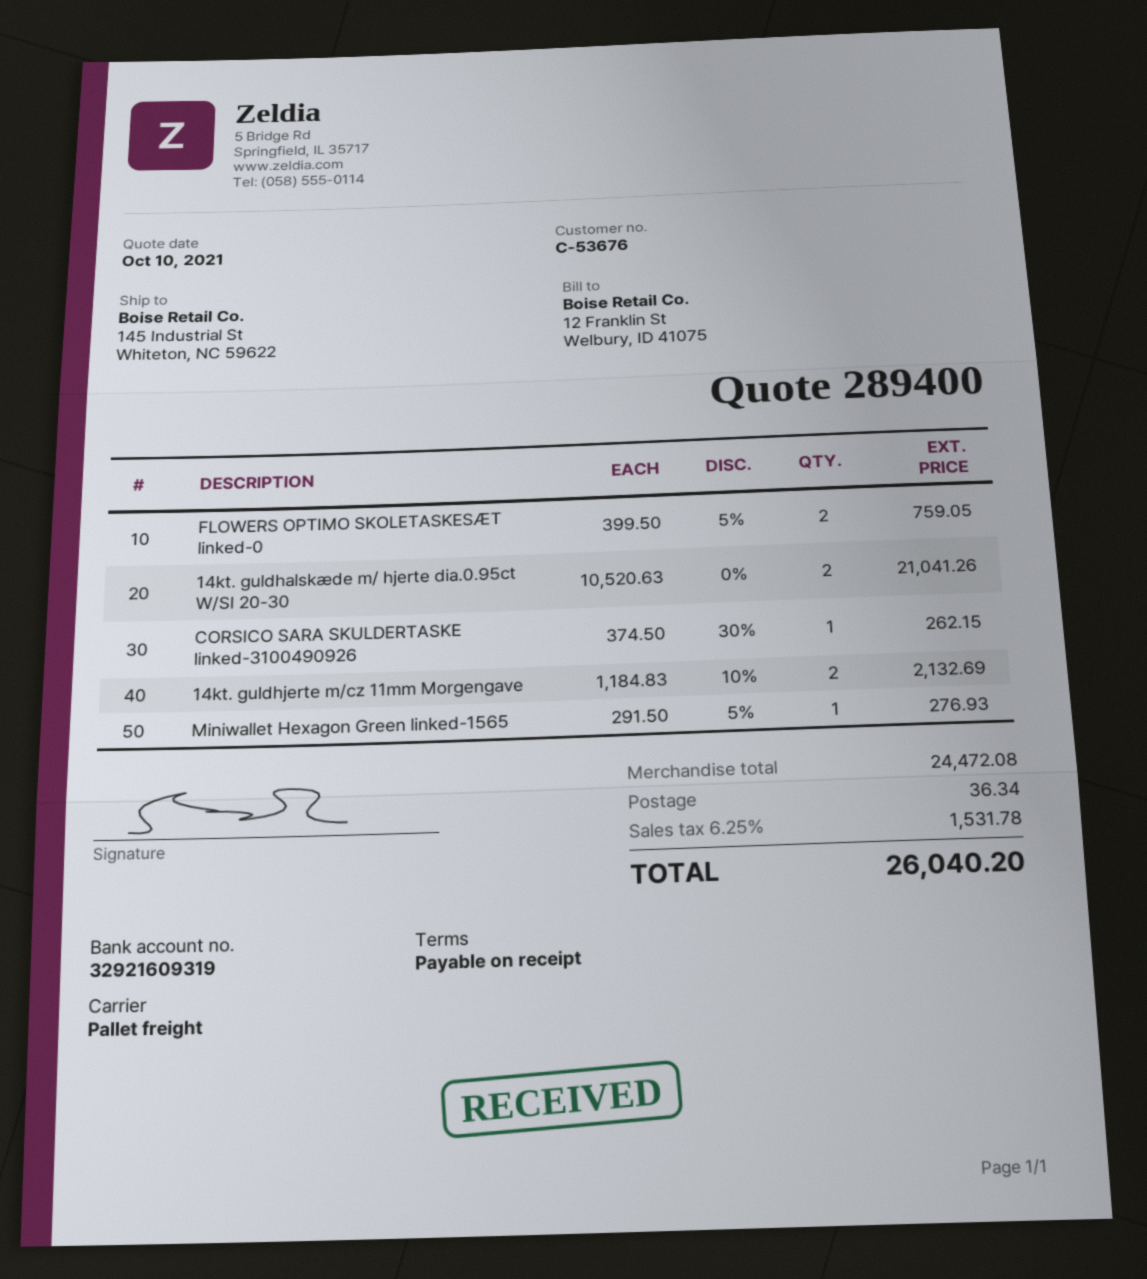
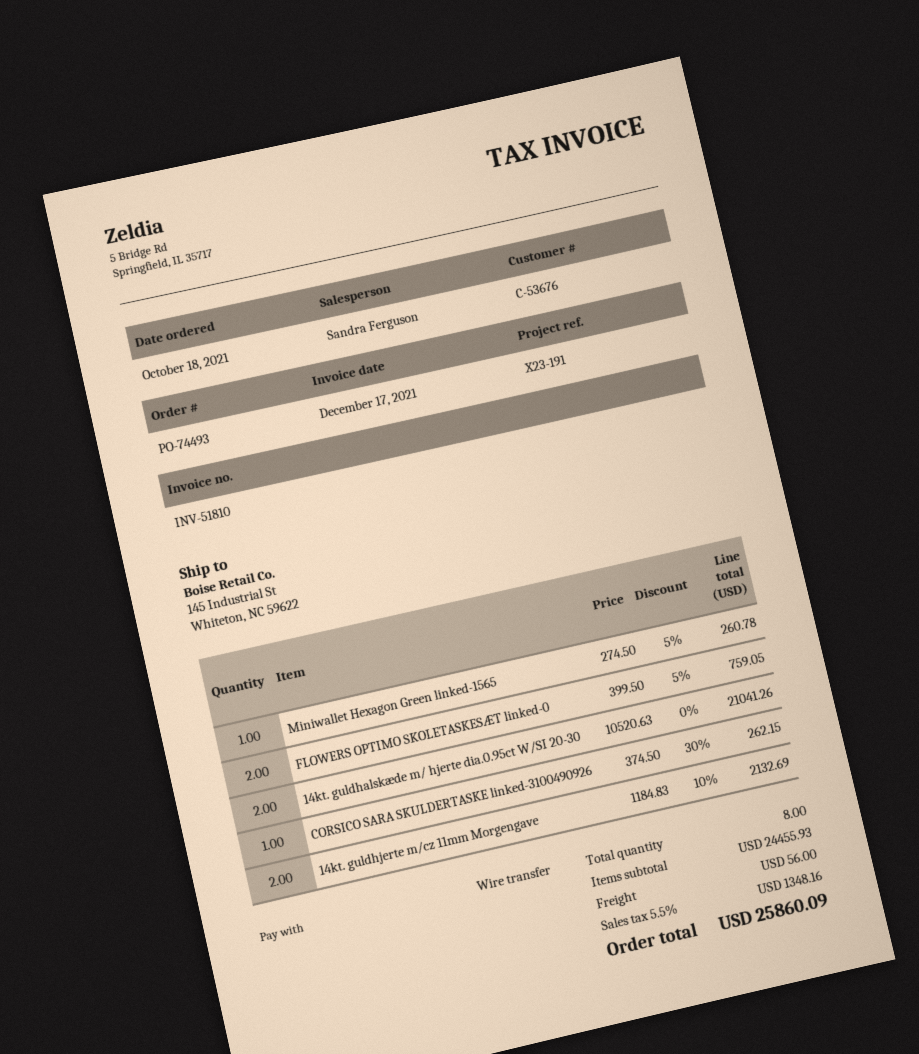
Miniwallet Hexagon Green linked-1565: 1 x 291.50 - 5% = 276.93 -> 1 x 274.50 - 5% = 260.78
subtotal: 24472.08 -> 24455.93
shipping: 36.34 -> 56.00
tax: 6.25% = 1531.78 -> 5.5% = 1348.16
total: 26040.20 -> 25860.09

